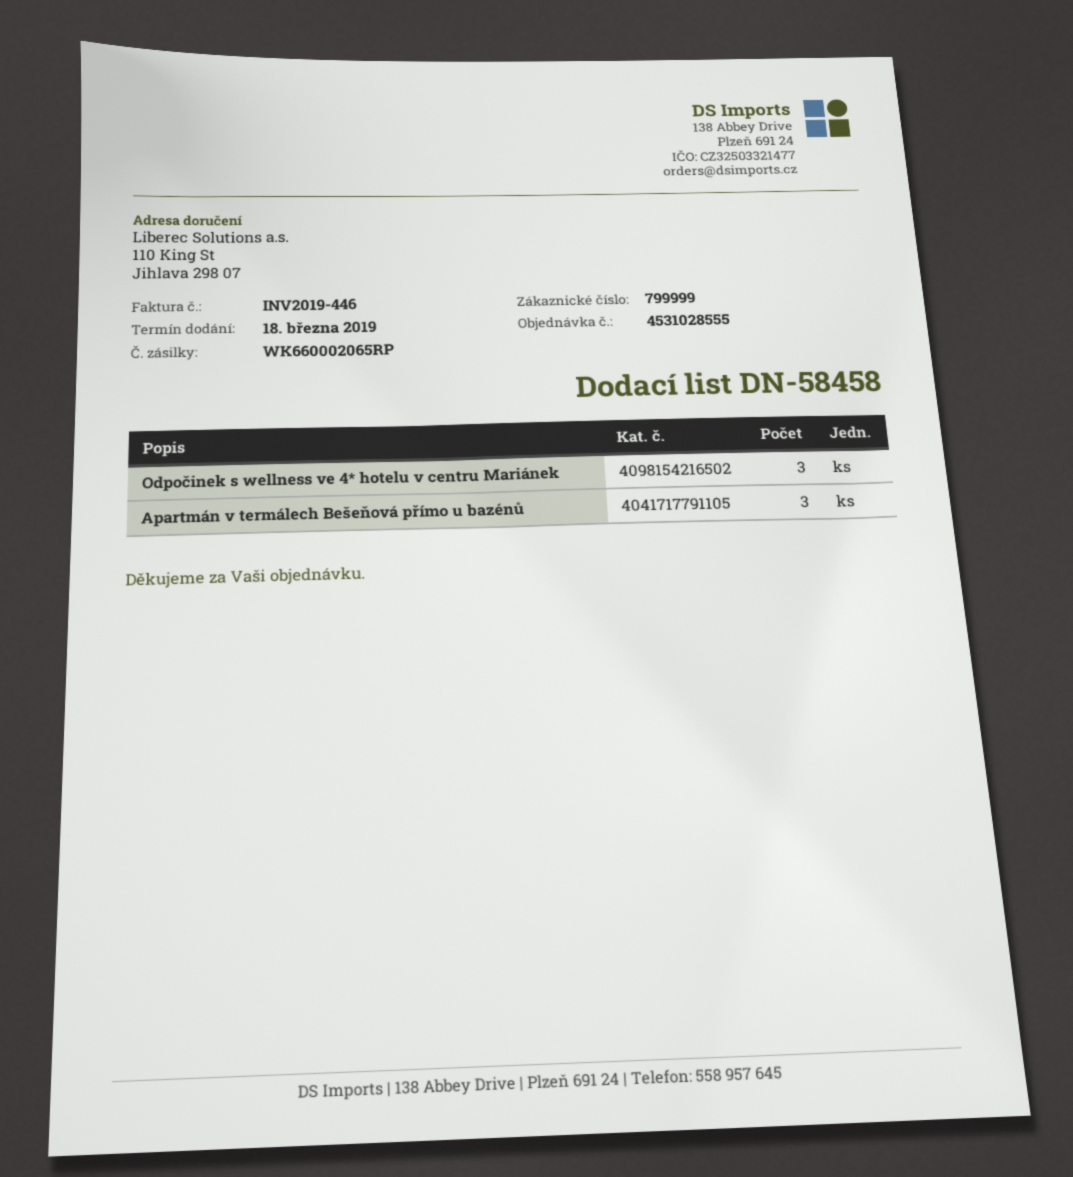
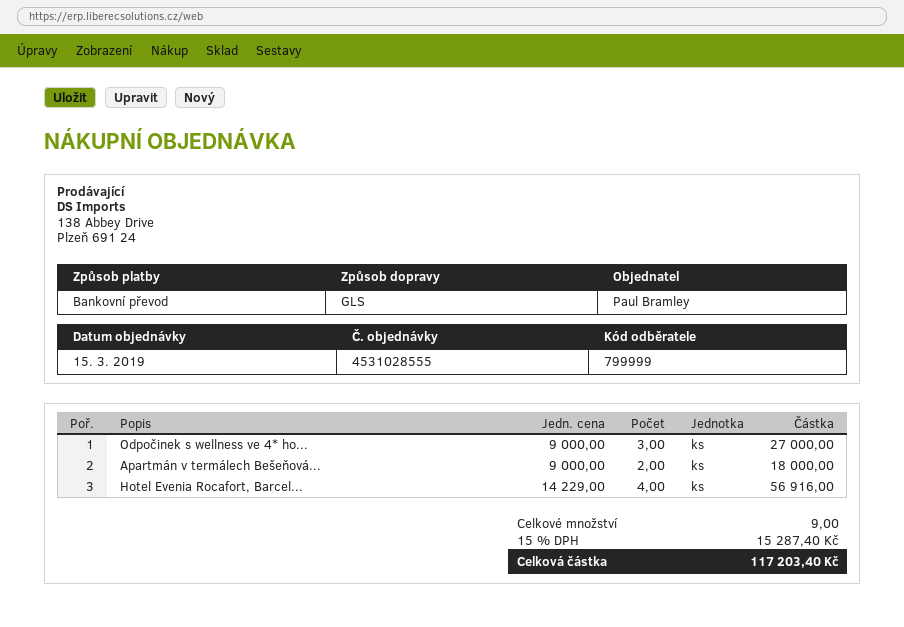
Apartmán v termálech Bešeňová přímo u bazénů: 3 -> 2
Hotel Evenia Rocafort, Barcel...: none -> 4

